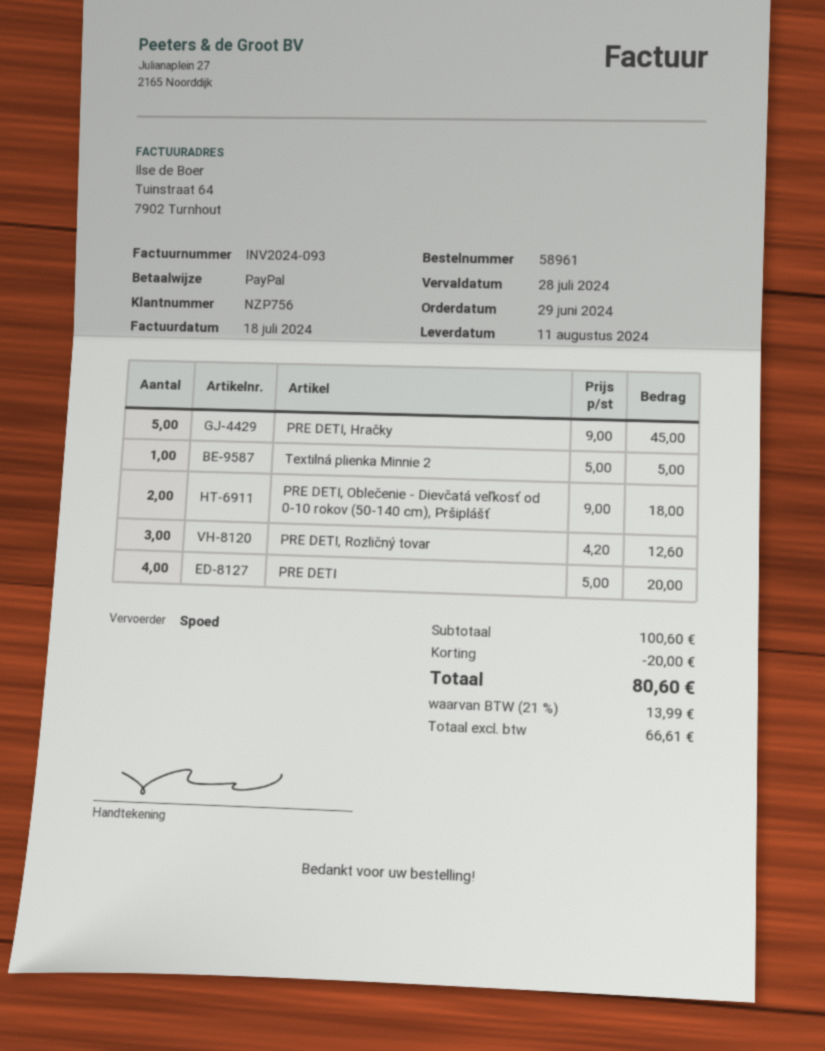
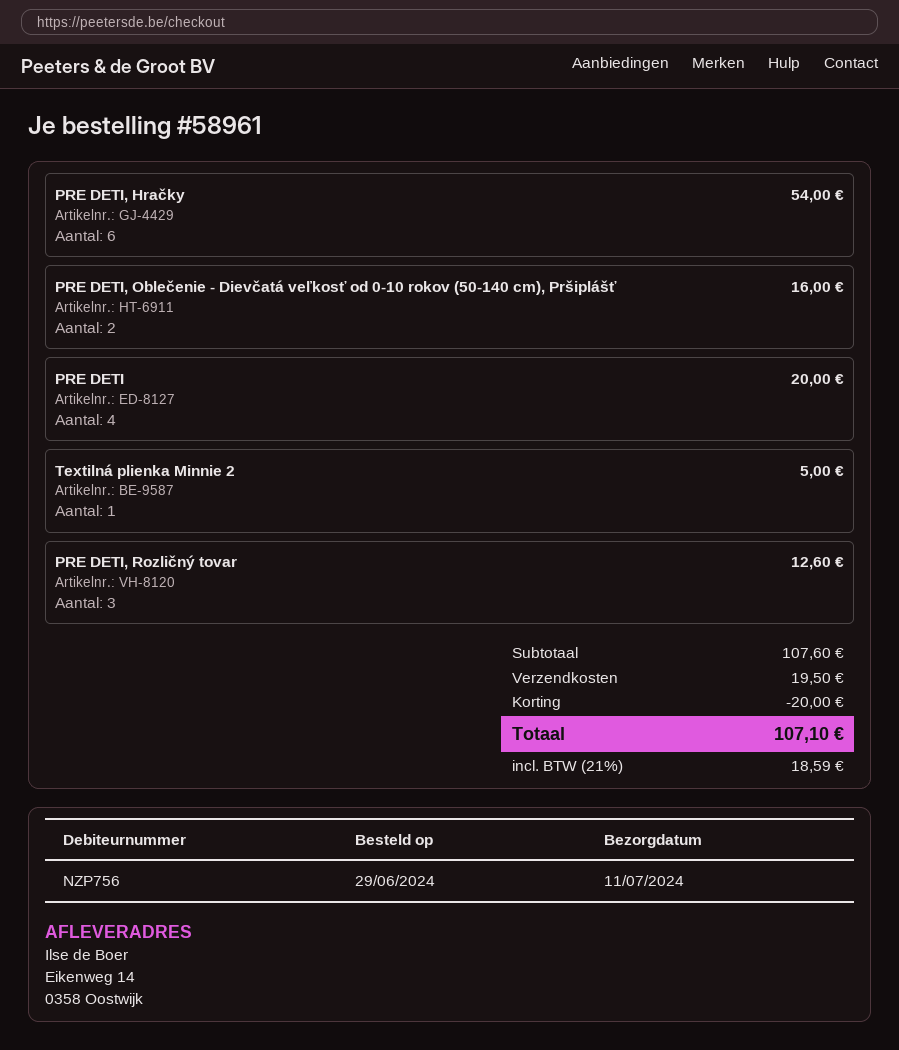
delivery date: 2024-08-11 -> 2024-07-11
PRE DETI, Hračky: 5 for 45.00 -> 6 for 54.00
PRE DETI, Oblečenie - Dievčatá veľkosť od 0-10 rokov (50-140 cm), Pršiplášť: 2 for 18.00 -> 2 for 16.00
subtotal: 100.60 -> 107.60
shipping: none -> 19.50
tax: 21% = 13.99 -> 21% = 18.59
total: 80.60 -> 107.10

